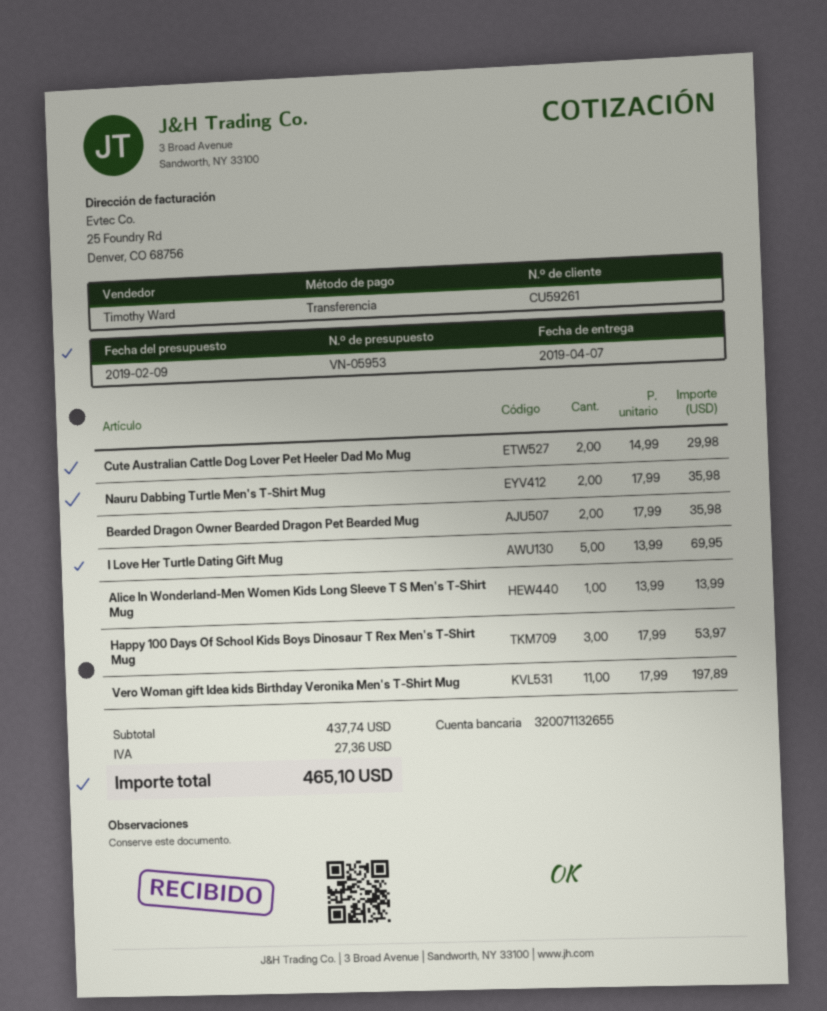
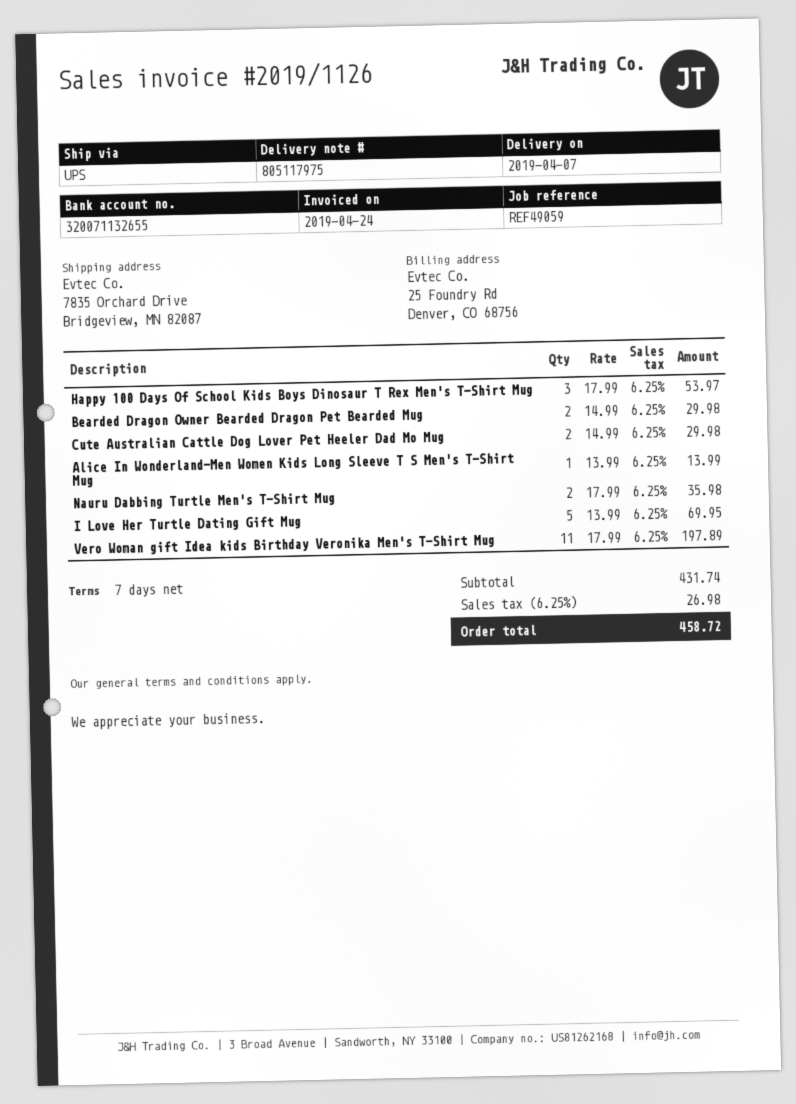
Bearded Dragon Owner Bearded Dragon Pet Bearded Mug: 2 x 17.99 = 35.98 -> 2 x 14.99 = 29.98
subtotal: 437.74 -> 431.74
tax: 27.36 -> 26.98
total: 465.10 -> 458.72

